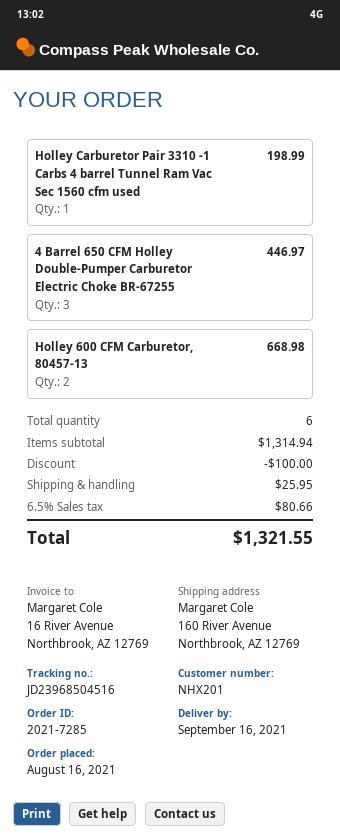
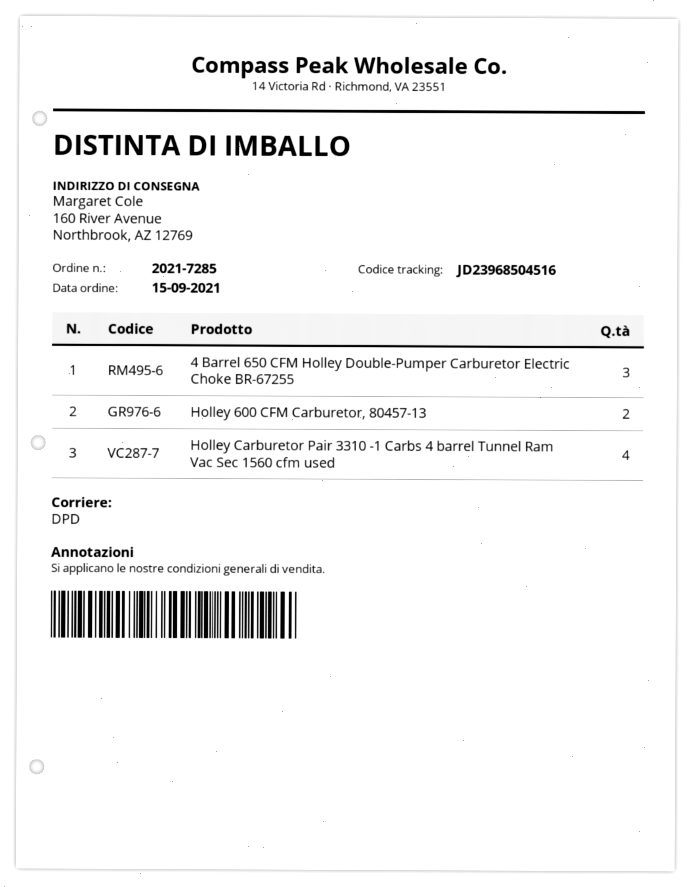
order date: 2021-08-16 -> 2021-09-15
Holley Carburetor Pair 3310 -1 Carbs 4 barrel Tunnel Ram Vac Sec 1560 cfm used: 1 -> 4

